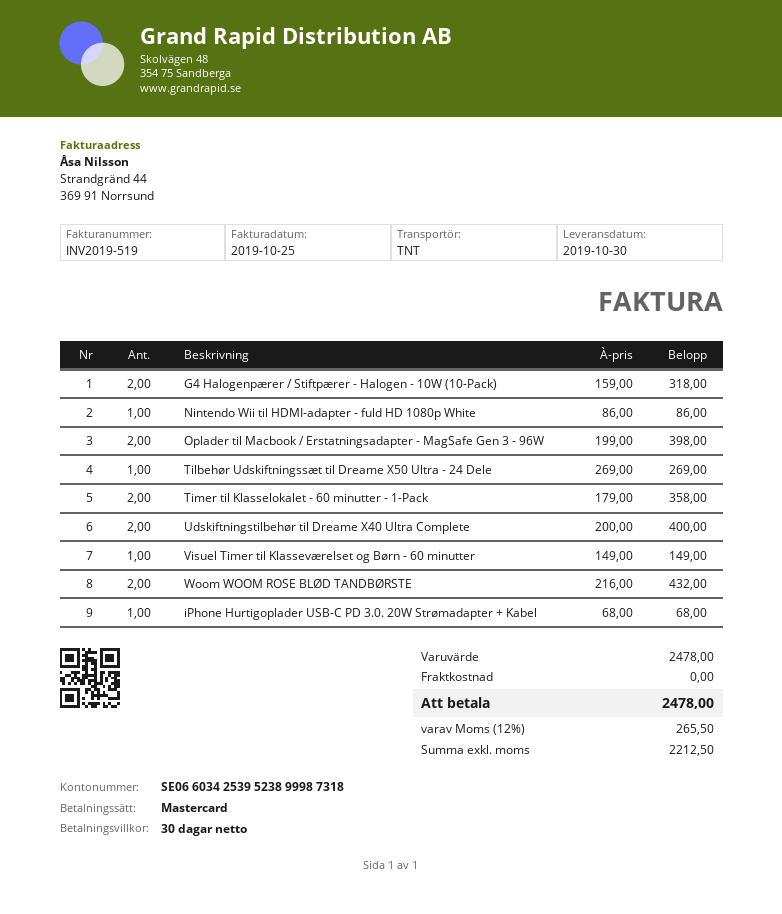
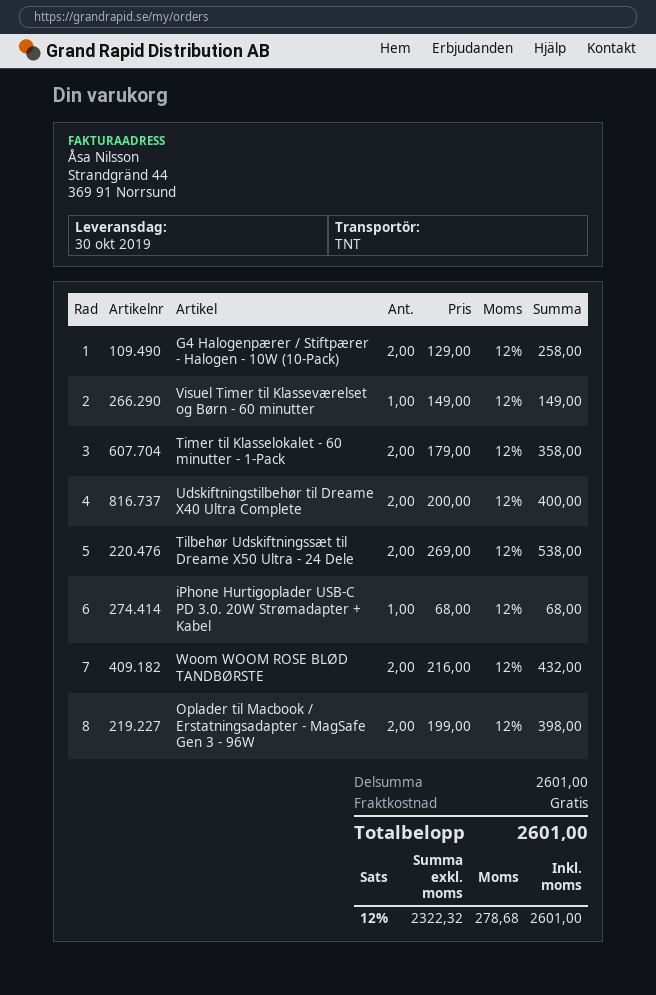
G4 Halogenpærer / Stiftpærer - Halogen - 10W (10-Pack): 2 x 159.00 = 318.00 -> 2 x 129.00 = 258.00
Nintendo Wii til HDMI-adapter - fuld HD 1080p White: 1 x 86.00 = 86.00 -> none
Tilbehør Udskiftningssæt til Dreame X50 Ultra - 24 Dele: 1 x 269.00 = 269.00 -> 2 x 269.00 = 538.00
subtotal: 2478.00 -> 2601.00
net: 2212.50 -> 2322.32
tax: 12% = 265.50 -> 12% = 278.68
total: 2478.00 -> 2601.00

